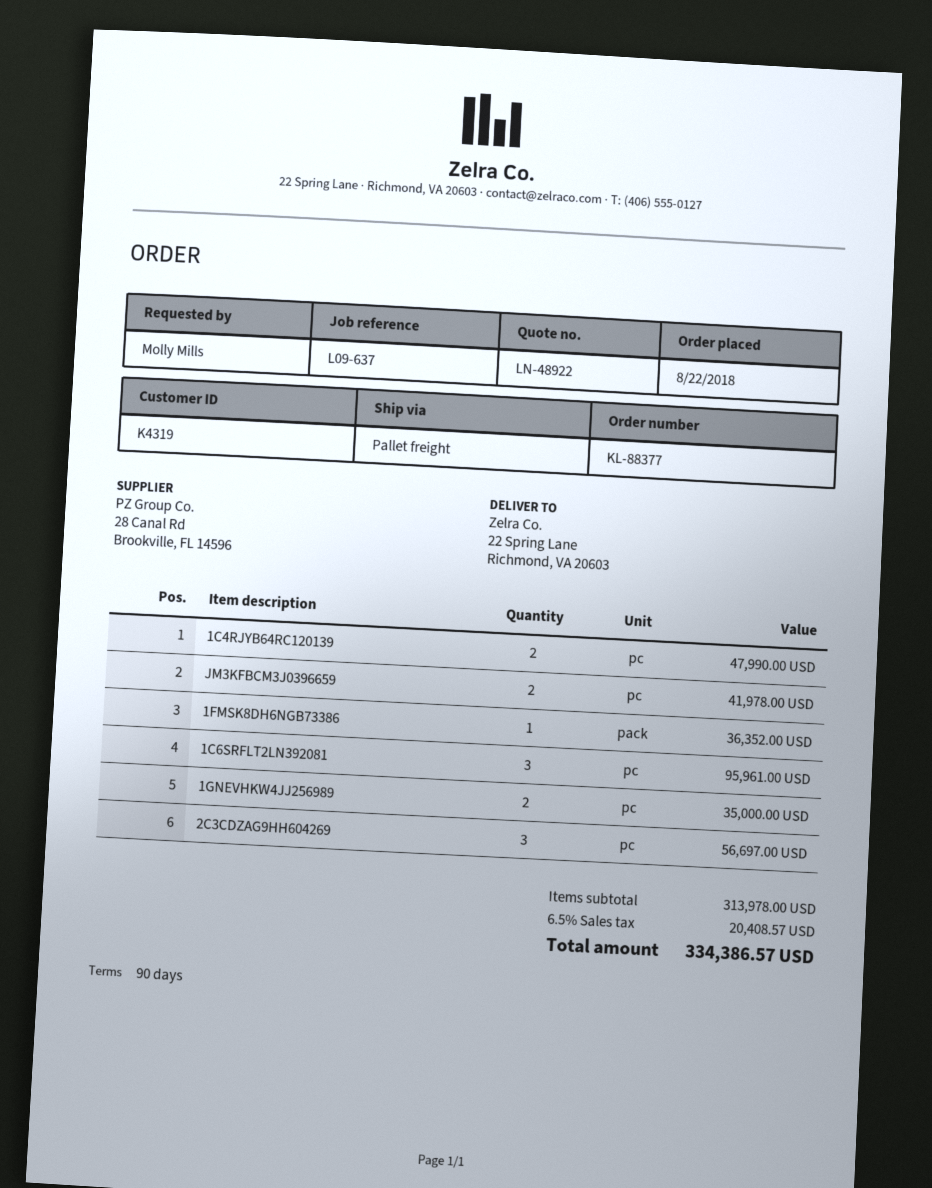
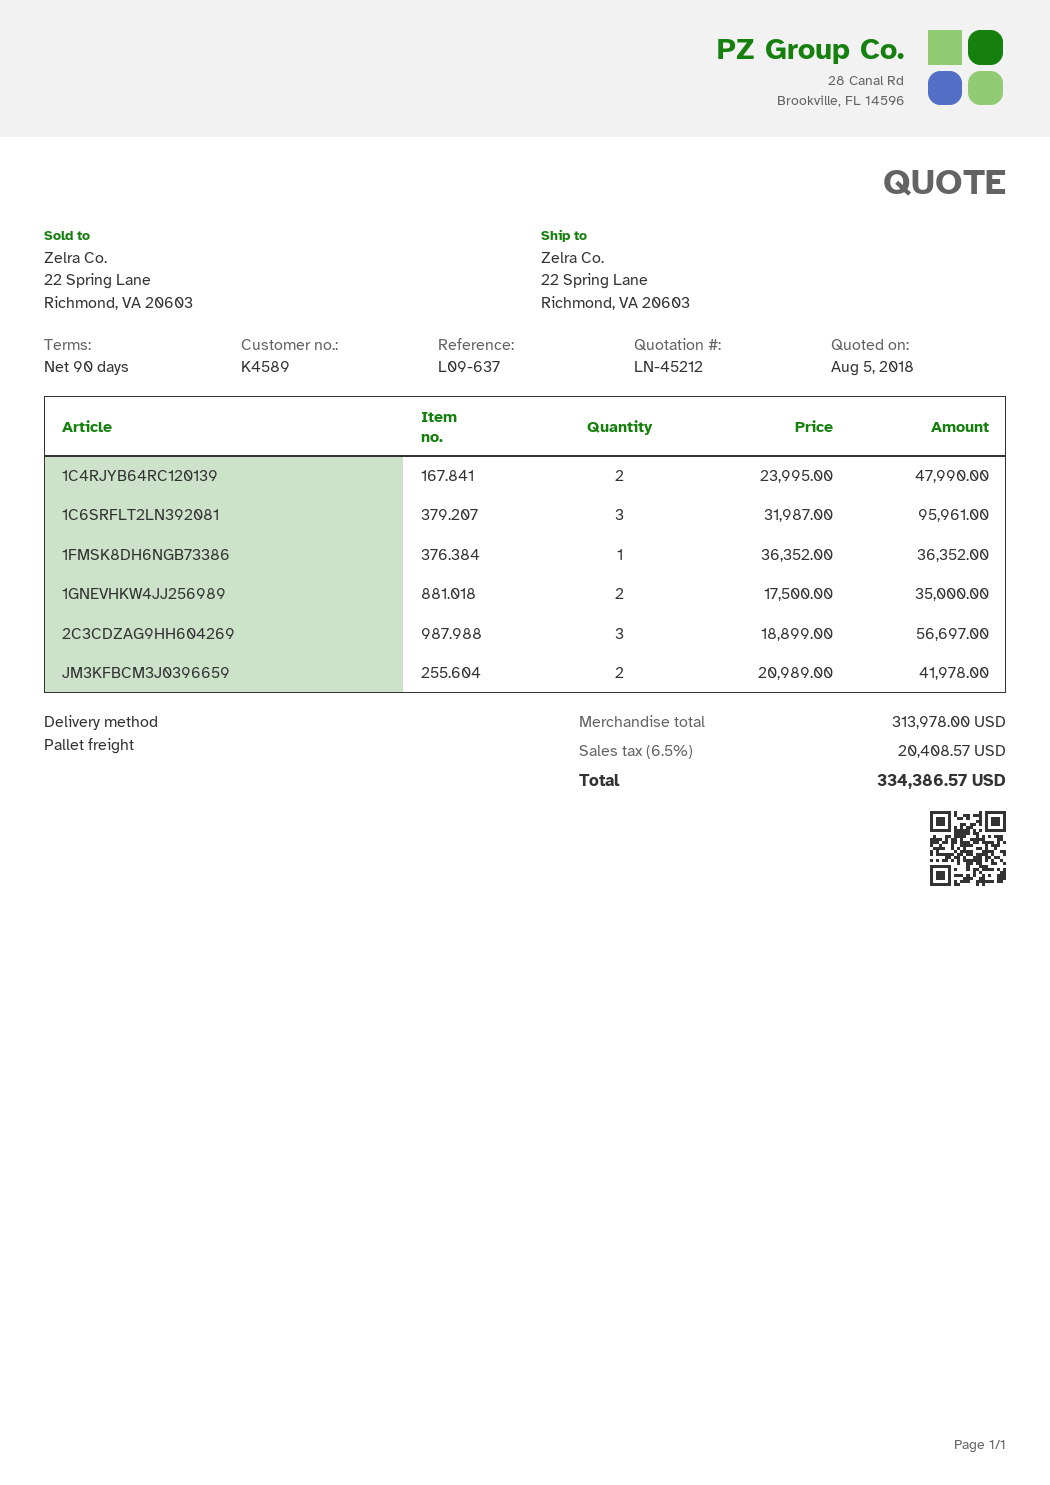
quote number: LN-48922 -> LN-45212
customer number: K4319 -> K4589

